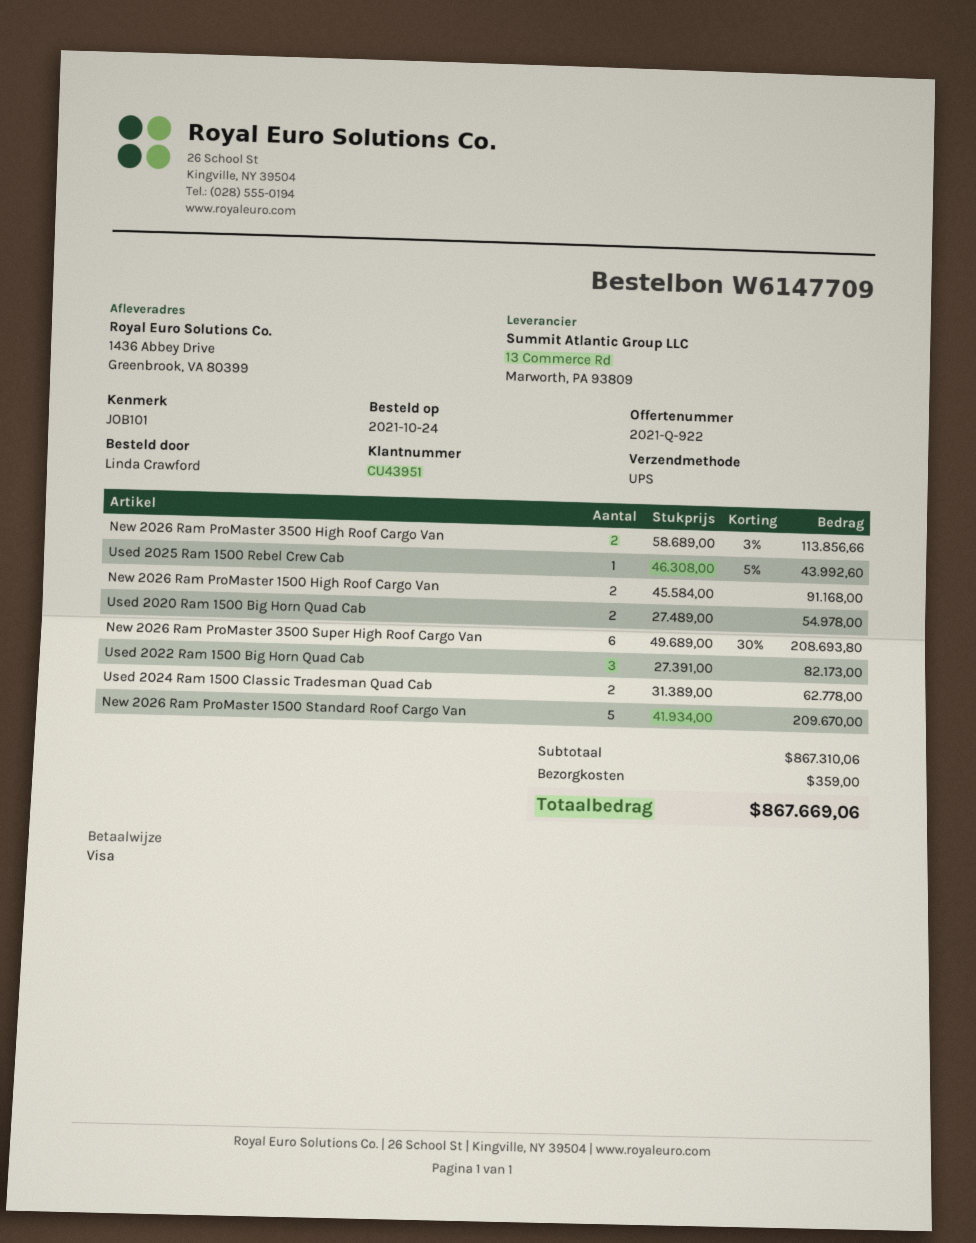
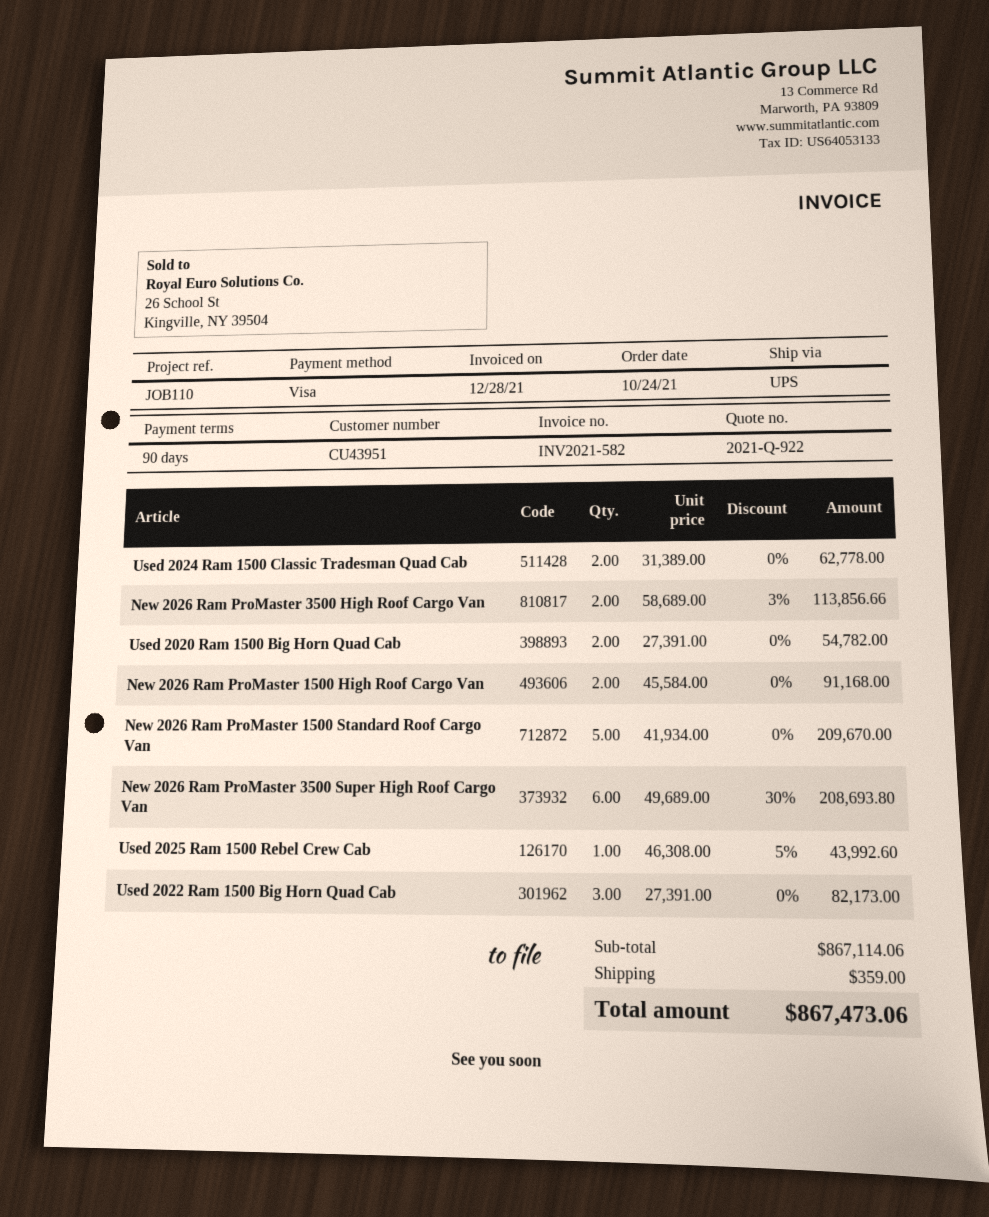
reference: JOB101 -> JOB110
Used 2020 Ram 1500 Big Horn Quad Cab: 2 x 27489.00 = 54978.00 -> 2 x 27391.00 = 54782.00
subtotal: 867310.06 -> 867114.06
total: 867669.06 -> 867473.06

